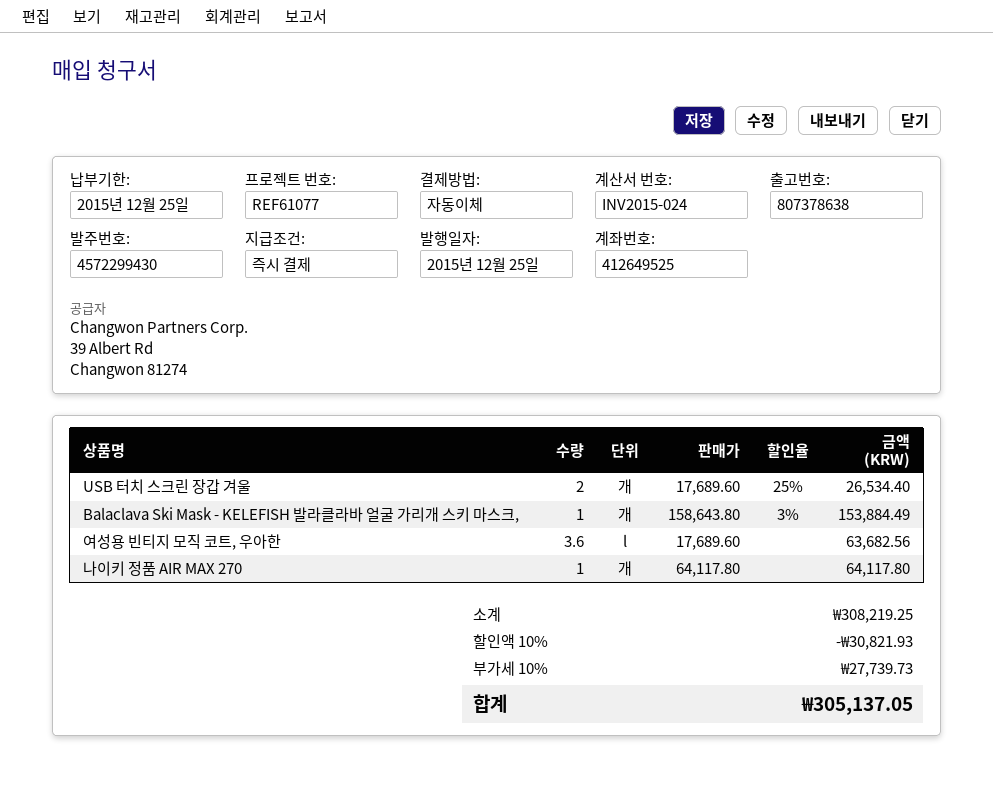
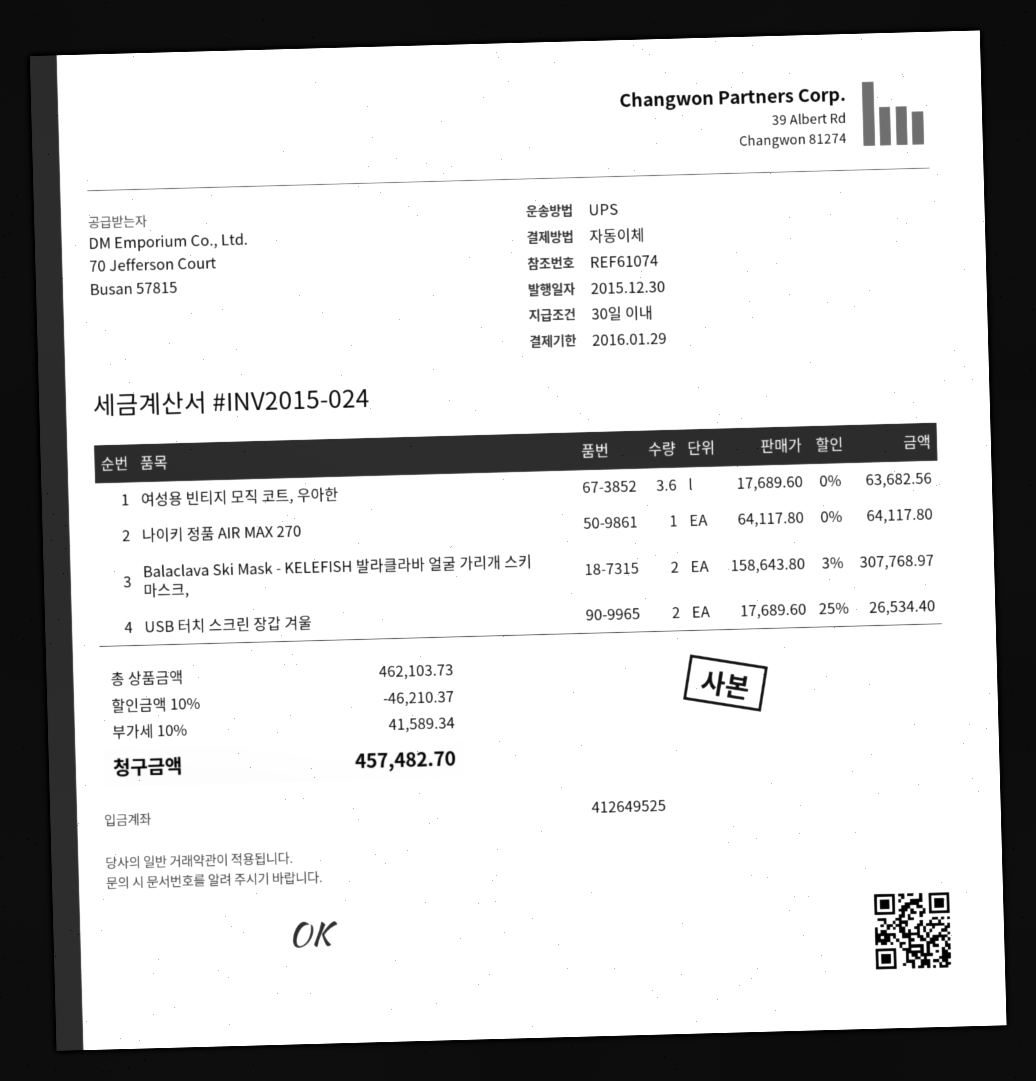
invoice date: 2015-12-25 -> 2015-12-30
payment terms: on receipt -> 30 days
due date: 2015-12-25 -> 2016-01-29
reference: REF61077 -> REF61074
Balaclava Ski Mask - KELEFISH 발라클라바 얼굴 가리개 스키 마스크,: 1 x 158643.80 - 3% = 153884.49 -> 2 x 158643.80 - 3% = 307768.97
subtotal: 308219.25 -> 462103.73
discount: 10% = 30821.93 -> 10% = 46210.37
tax: 10% = 27739.73 -> 10% = 41589.34
total: 305137.05 -> 457482.70

